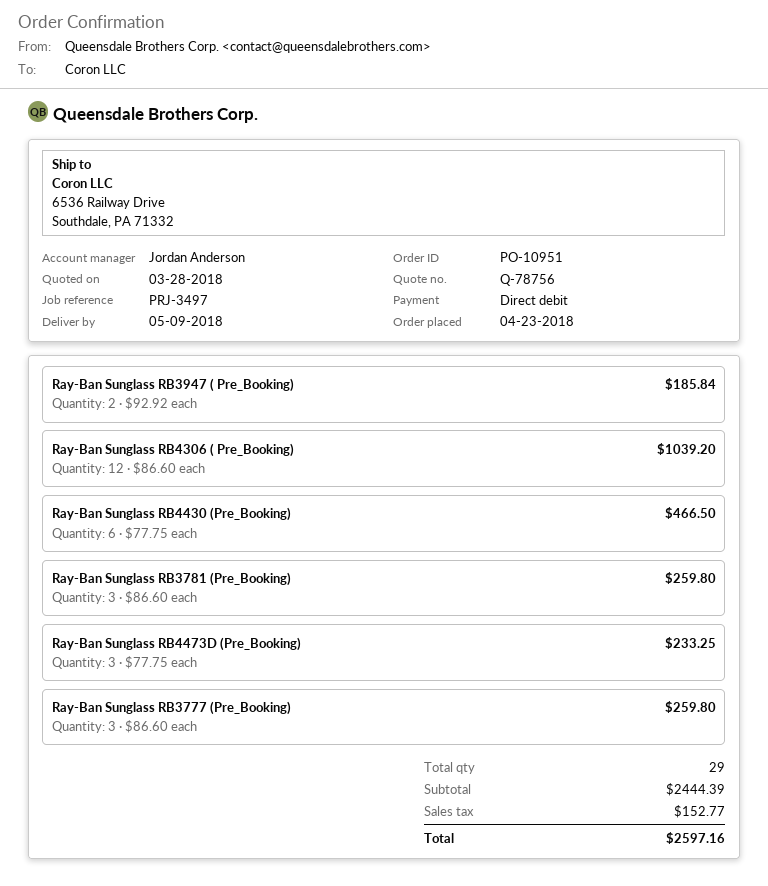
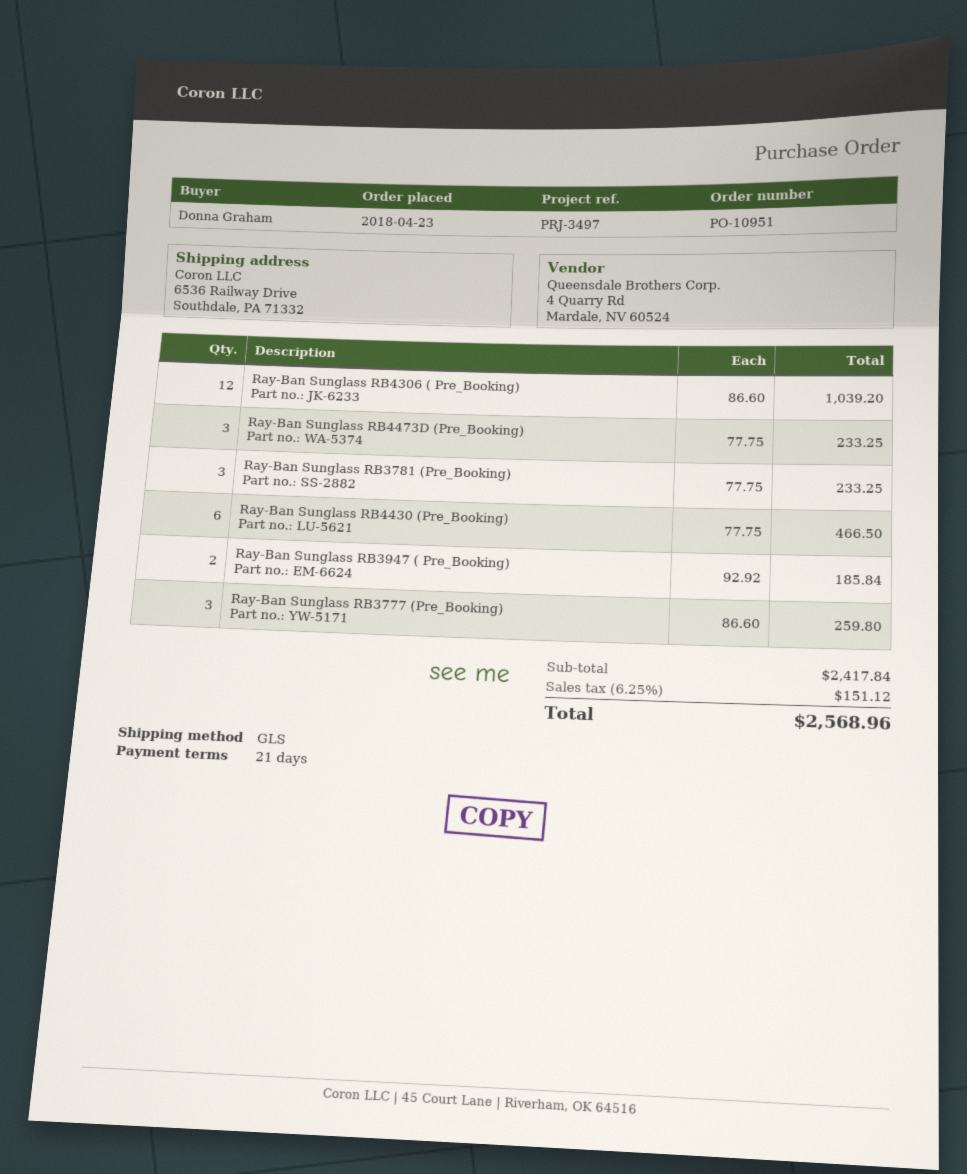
Ray-Ban Sunglass RB3781 (Pre_Booking): 3 x 86.60 = 259.80 -> 3 x 77.75 = 233.25
subtotal: 2444.39 -> 2417.84
tax: 152.77 -> 151.12
total: 2597.16 -> 2568.96

